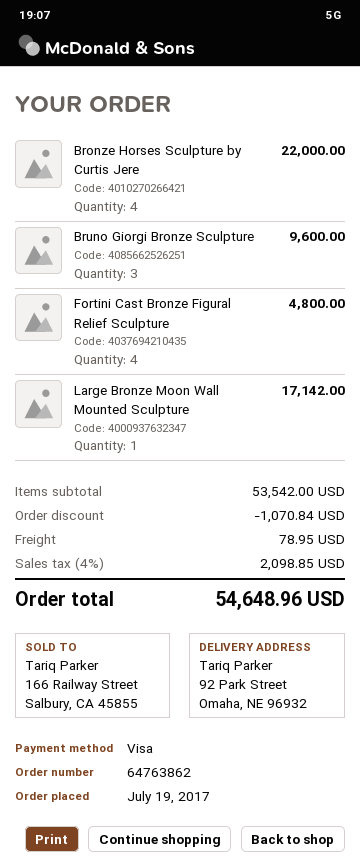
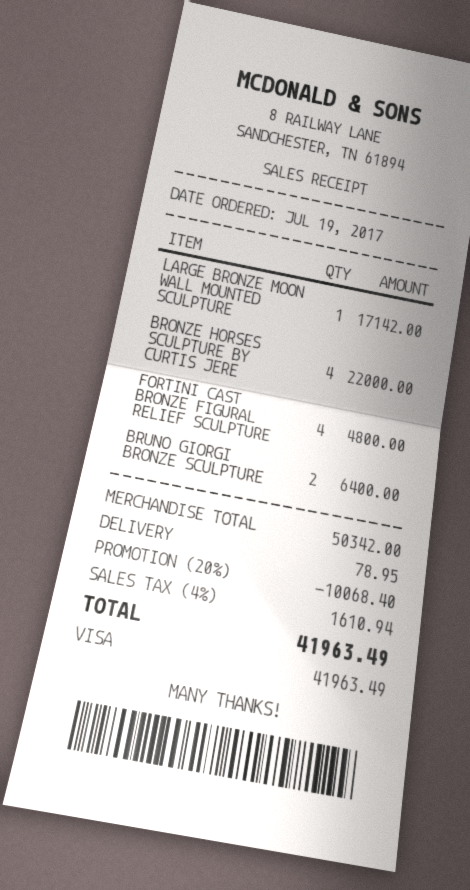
Bruno Giorgi Bronze Sculpture: 3 for 9600.00 -> 2 for 6400.00
subtotal: 53542.00 -> 50342.00
discount: 1070.84 -> 10068.40
tax: 4% = 2098.85 -> 4% = 1610.94
total: 54648.96 -> 41963.49

